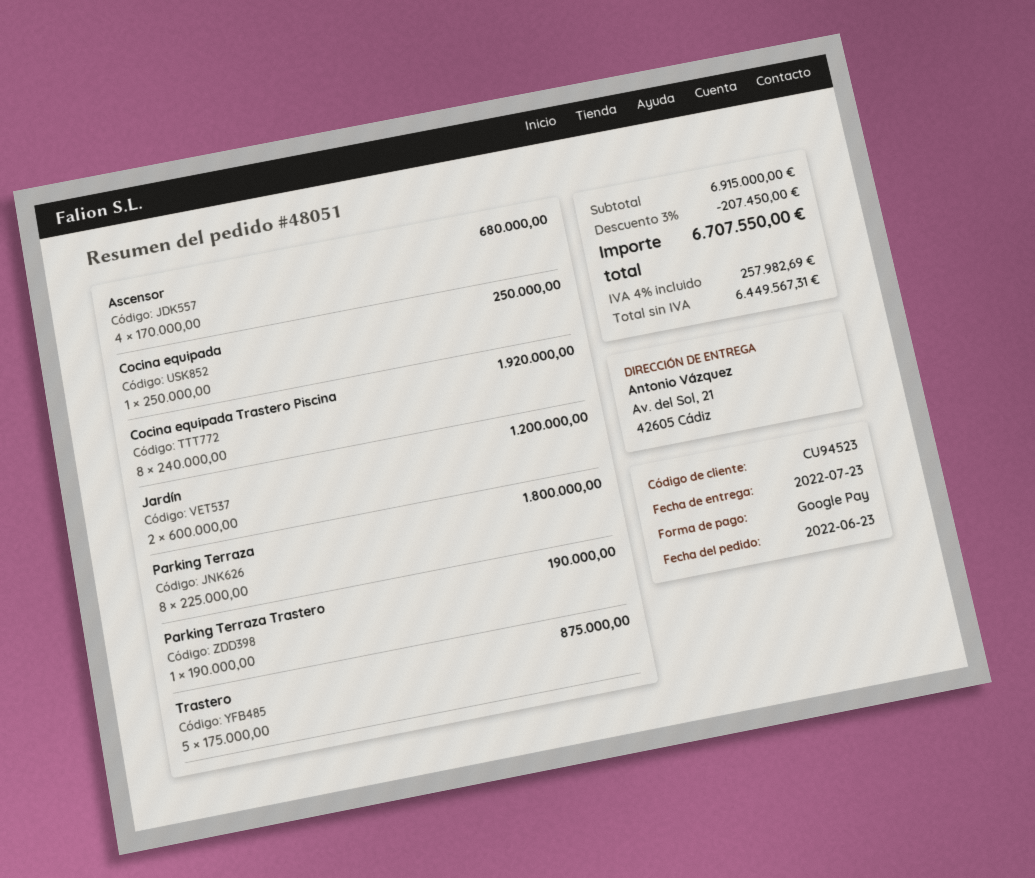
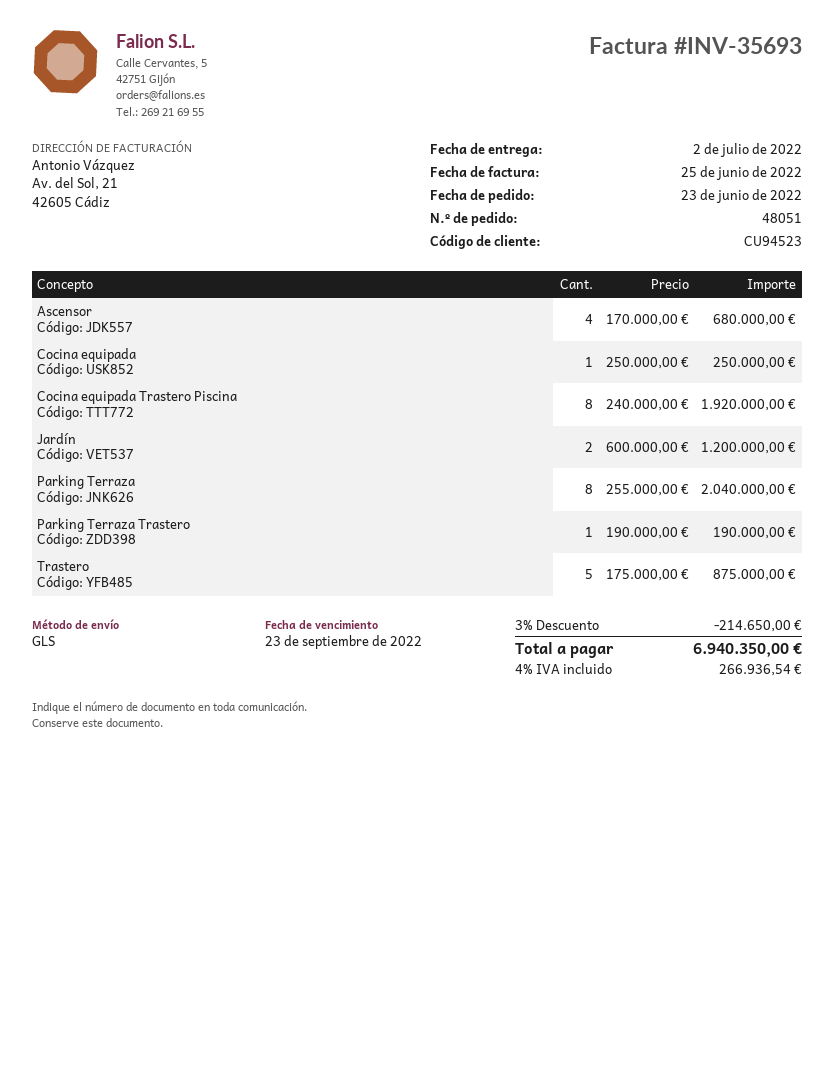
delivery date: 2022-07-23 -> 2022-07-02
Parking Terraza: 8 x 225000.00 = 1800000.00 -> 8 x 255000.00 = 2040000.00
discount: 3% = 207450.00 -> 3% = 214650.00
tax: 4% = 257982.69 -> 4% = 266936.54
total: 6707550.00 -> 6940350.00

